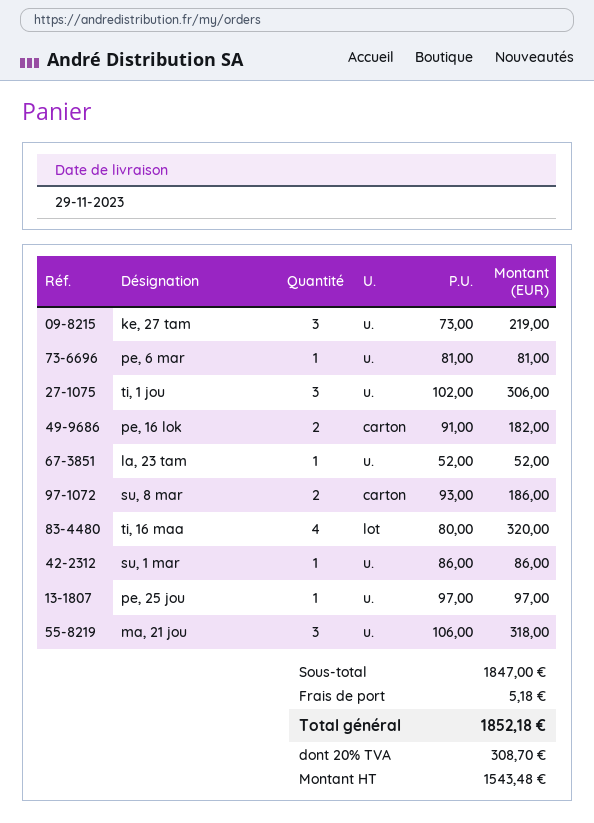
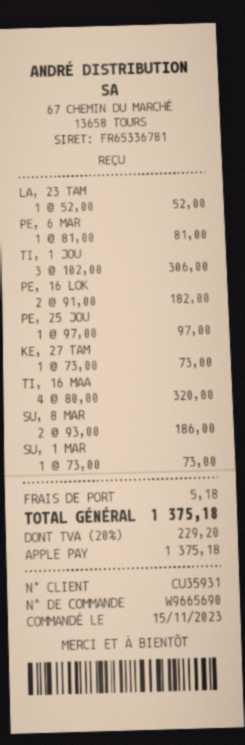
ke, 27 tam: 3 x 73.00 = 219.00 -> 1 x 73.00 = 73.00
su, 1 mar: 1 x 86.00 = 86.00 -> 1 x 73.00 = 73.00
ma, 21 jou: 3 x 106.00 = 318.00 -> none
tax: 20% = 308.70 -> 20% = 229.20
total: 1852.18 -> 1375.18

